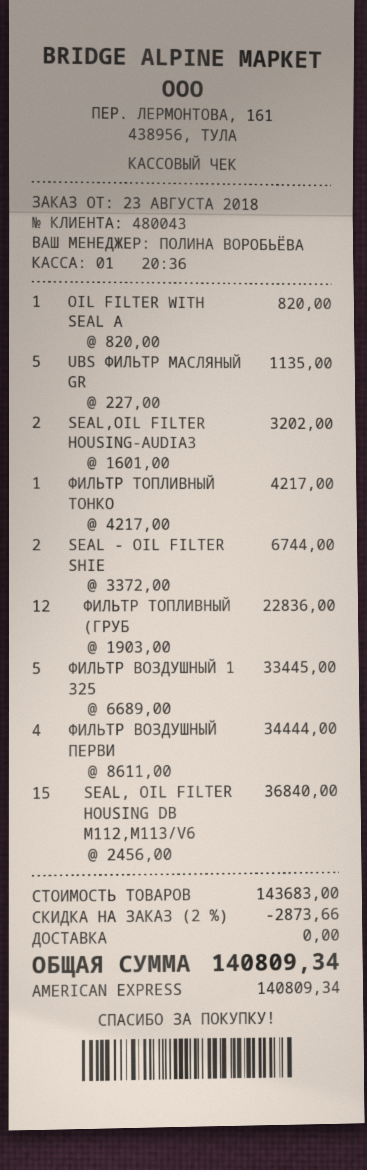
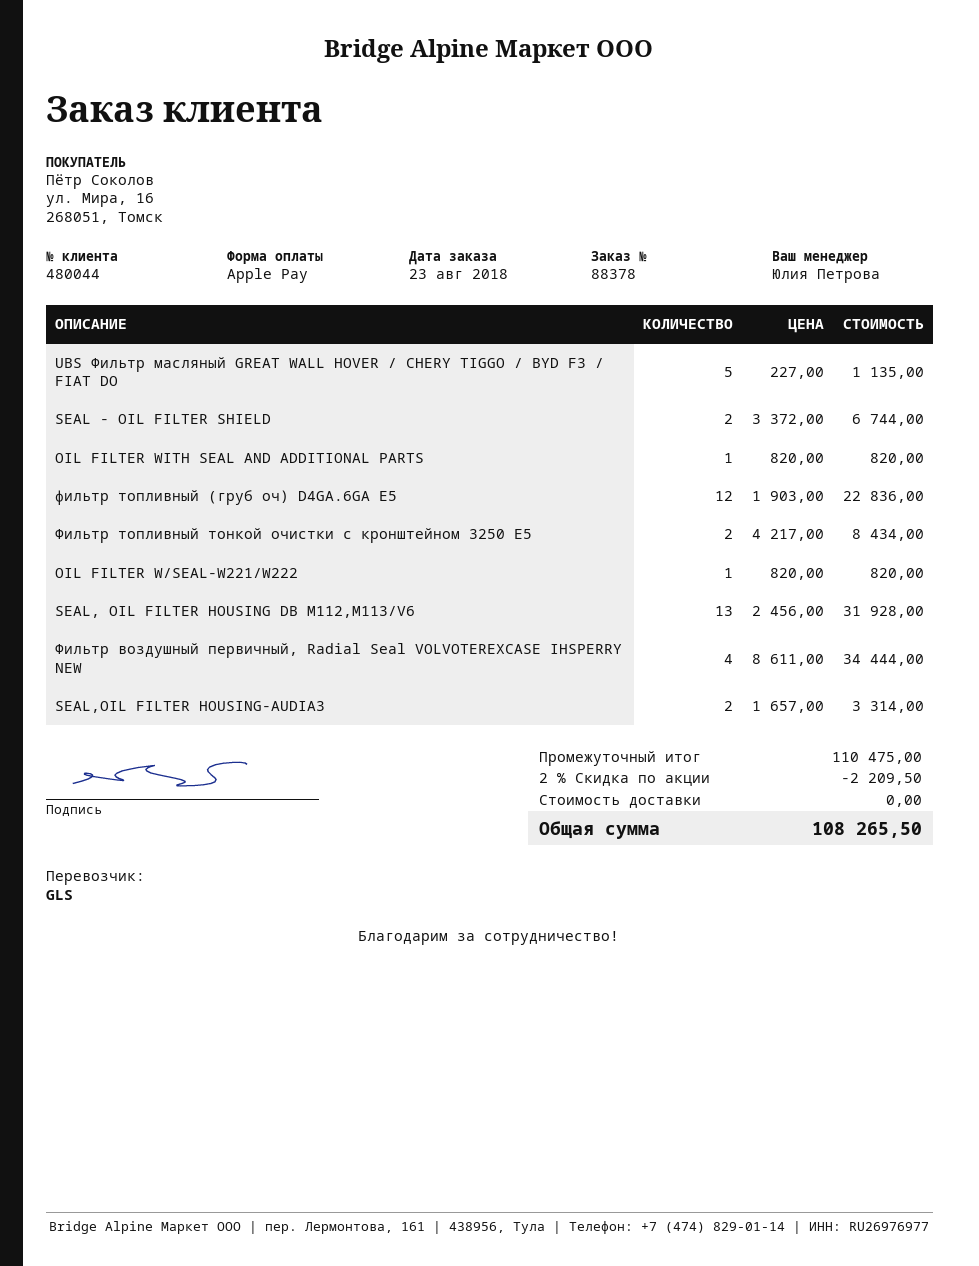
customer number: 480043 -> 480044
sales rep: ПОЛИНА ВОРОБЬЁВА -> Юлия Петрова
payment method: American Express -> Apple Pay
SEAL,OIL FILTER HOUSING-AUDIA3: 2 x 1601.00 = 3202.00 -> 2 x 1657.00 = 3314.00
ФИЛЬТР ТОПЛИВНЫЙ ТОНКО: 1 x 4217.00 = 4217.00 -> 2 x 4217.00 = 8434.00
ФИЛЬТР ВОЗДУШНЫЙ 1 325: 5 x 6689.00 = 33445.00 -> none
SEAL, OIL FILTER HOUSING DB M112,M113/V6: 15 x 2456.00 = 36840.00 -> 13 x 2456.00 = 31928.00
OIL FILTER W/SEAL-W221/W222: none -> 1 x 820.00 = 820.00
subtotal: 143683.00 -> 110475.00
discount: 2% = 2873.66 -> 2% = 2209.50
total: 140809.34 -> 108265.50

